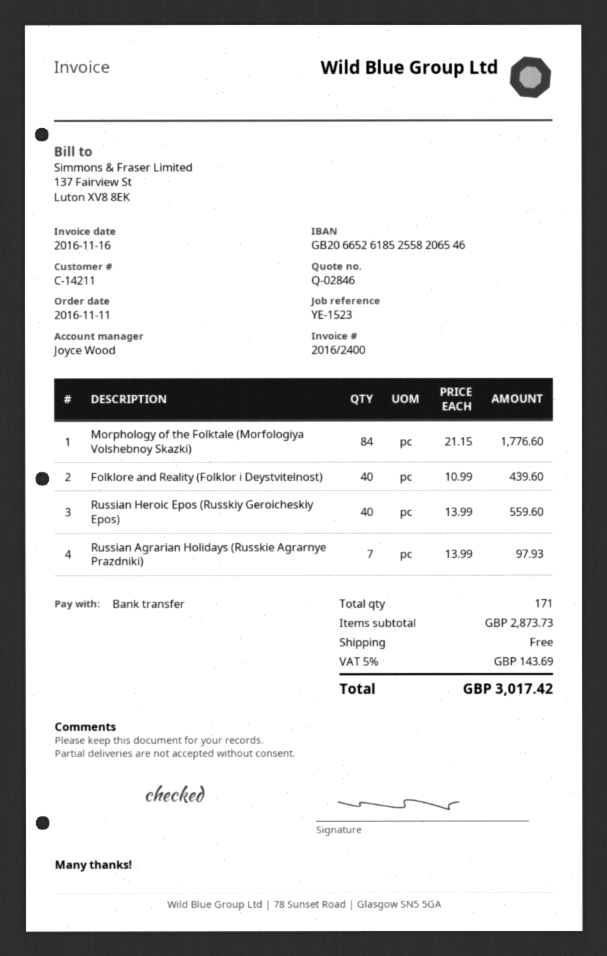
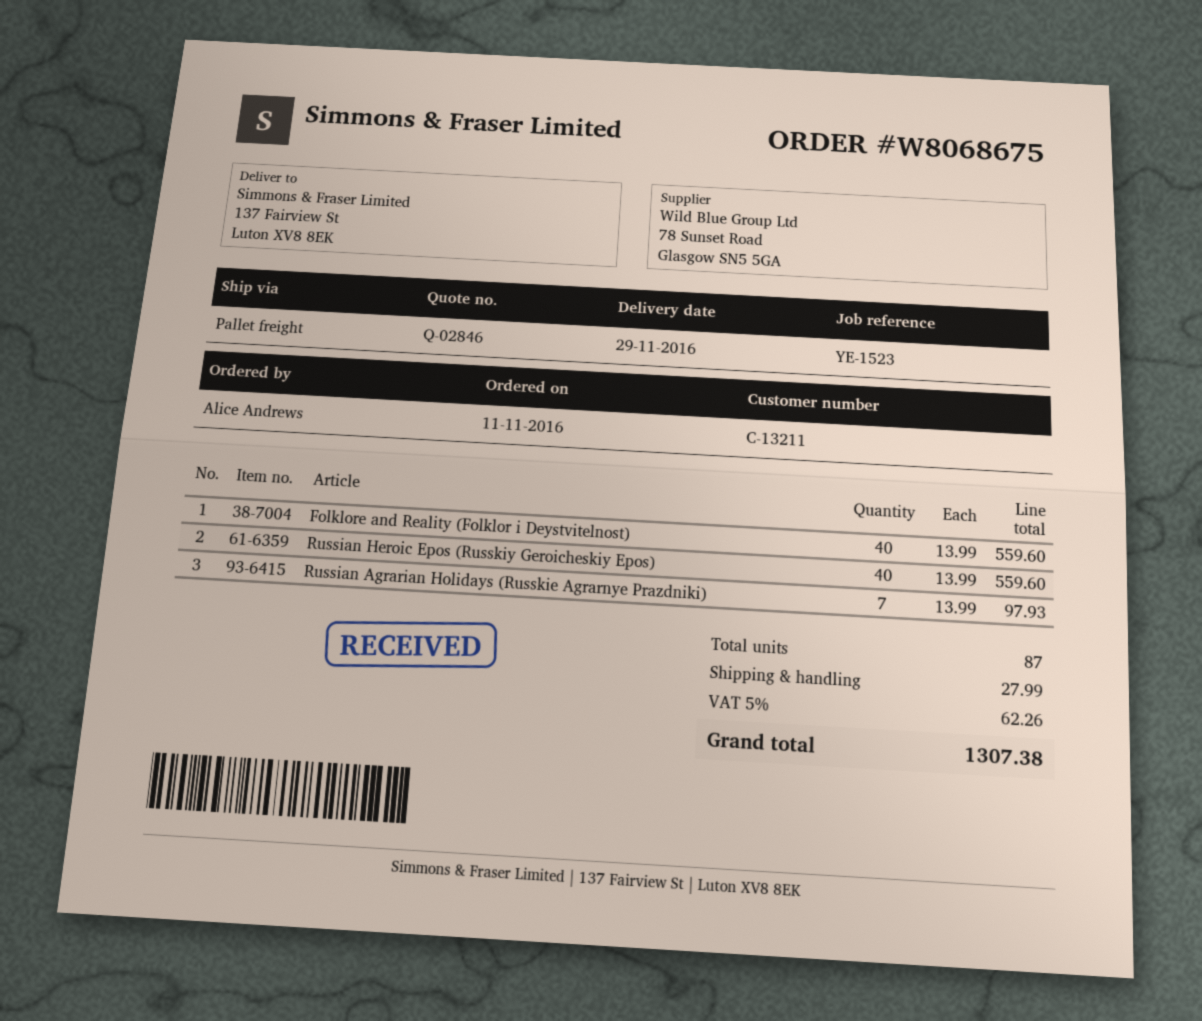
customer number: C-14211 -> C-13211
Morphology of the Folktale (Morfologiya Volshebnoy Skazki): 84 x 21.15 = 1776.60 -> none
Folklore and Reality (Folklor i Deystvitelnost): 40 x 10.99 = 439.60 -> 40 x 13.99 = 559.60
total quantity: 171 -> 87
shipping: 0.00 -> 27.99
tax: 5% = 143.69 -> 5% = 62.26
total: 3017.42 -> 1307.38

